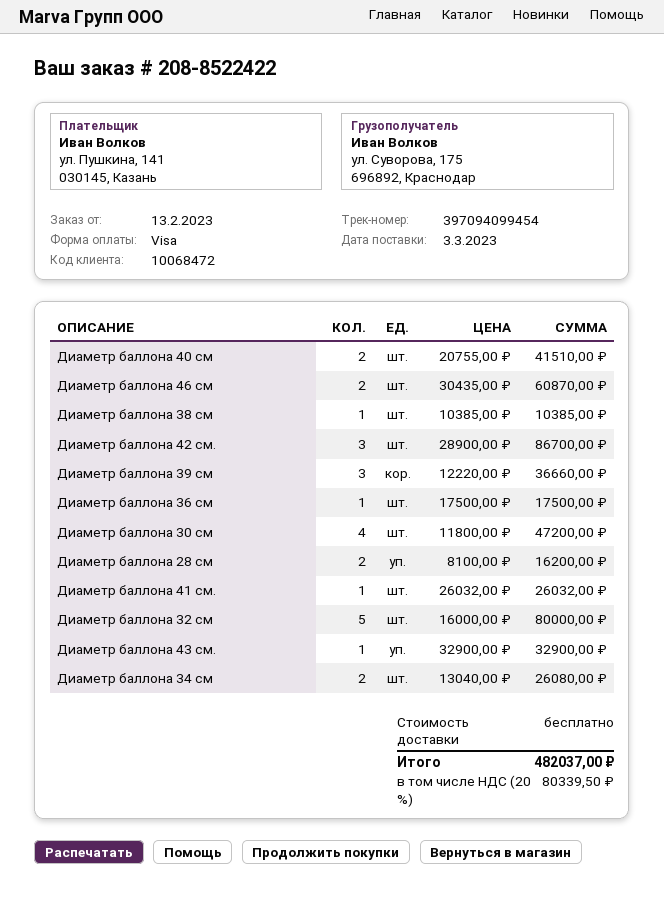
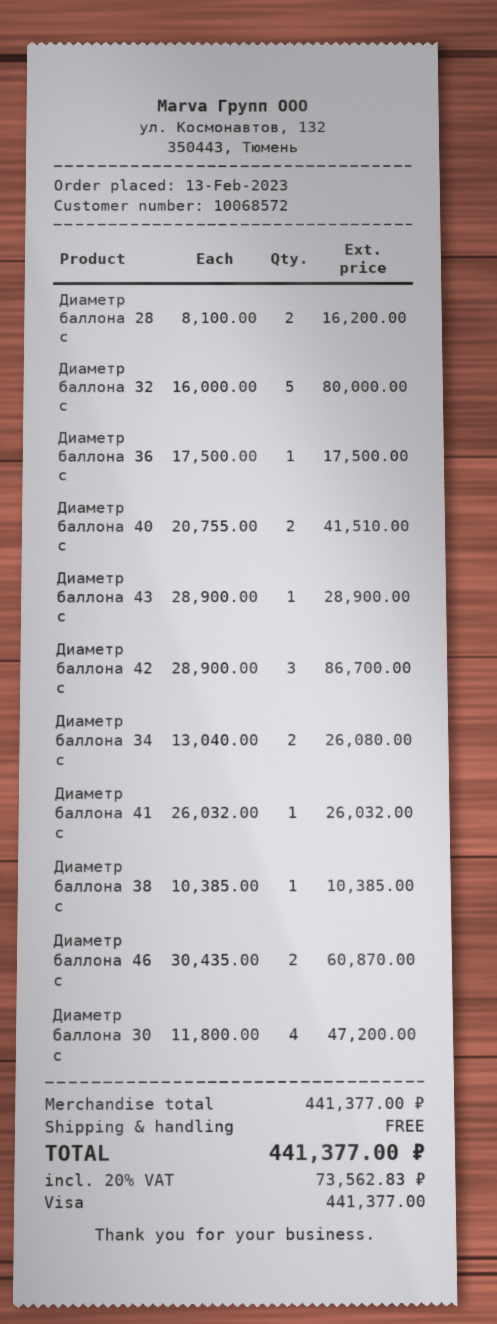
customer number: 10068472 -> 10068572
Диаметр баллона 39 см: 3 x 12220.00 = 36660.00 -> none
Диаметр баллона 43 см.: 1 x 32900.00 = 32900.00 -> 1 x 28900.00 = 28900.00
tax: 20% = 80339.50 -> 20% = 73562.83
total: 482037.00 -> 441377.00

